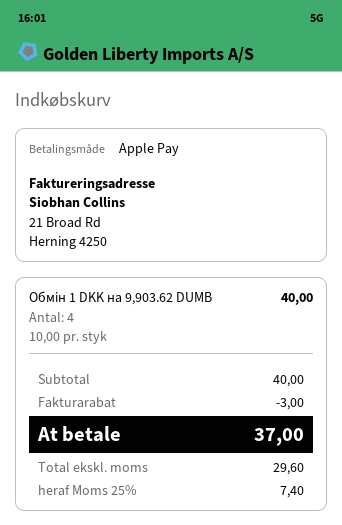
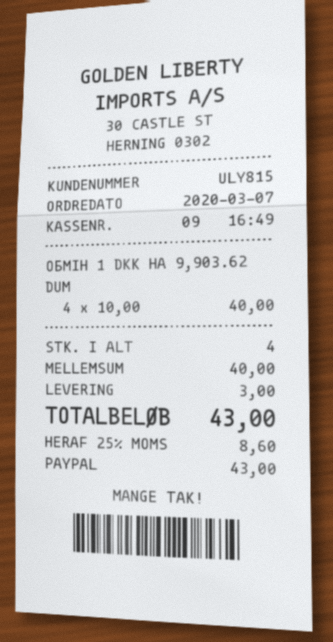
payment method: Apple Pay -> PayPal
discount: 3.00 -> none
shipping: none -> 3.00
tax: 25% = 7.40 -> 25% = 8.60
total: 37.00 -> 43.00

